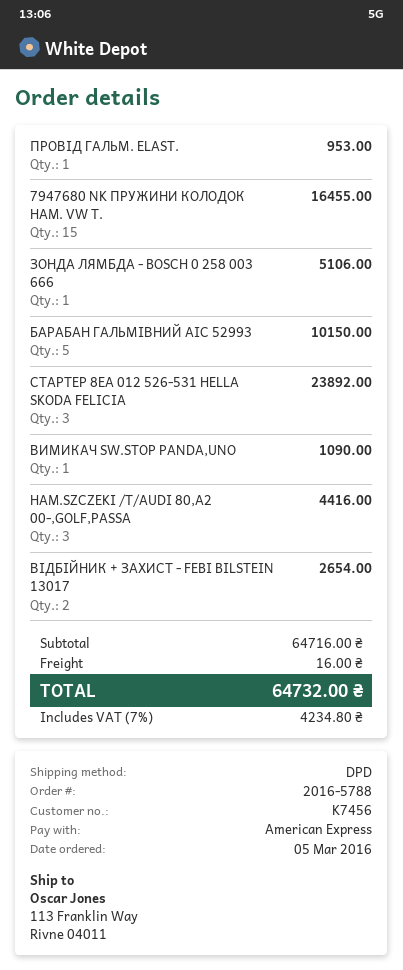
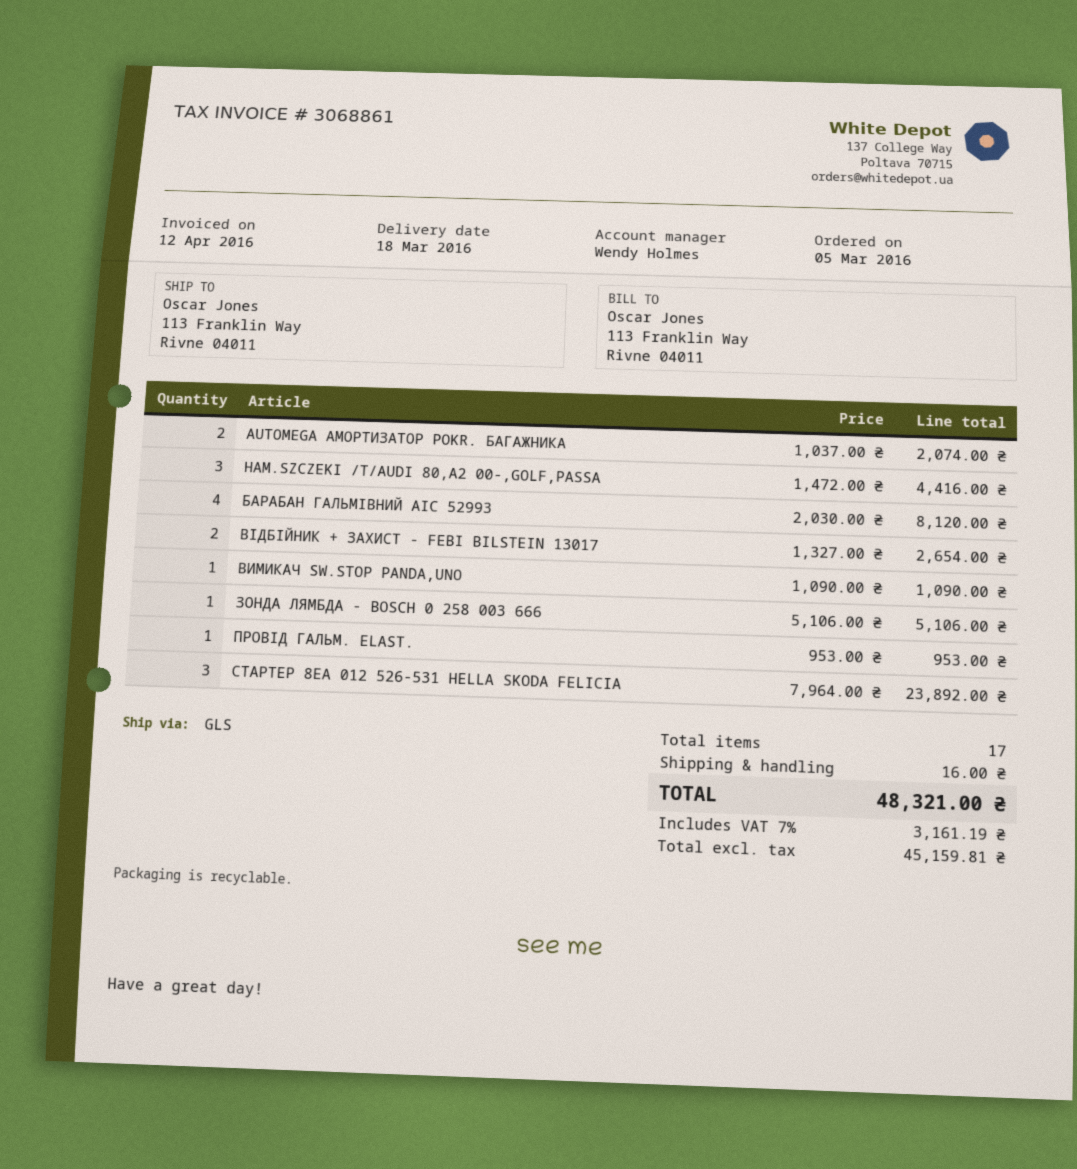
shipping method: DPD -> GLS
7947680 NK ПРУЖИНИ КОЛОДОК HAM. VW T.: 15 for 16455.00 -> none
БАРАБАН ГАЛЬМІВНИЙ AIC 52993: 5 for 10150.00 -> 4 for 8120.00
AUTOMEGA АМОРТИЗАТОР POKR. БАГАЖНИКА: none -> 2 for 2074.00
tax: 7% = 4234.80 -> 7% = 3161.19
total: 64732.00 -> 48321.00

